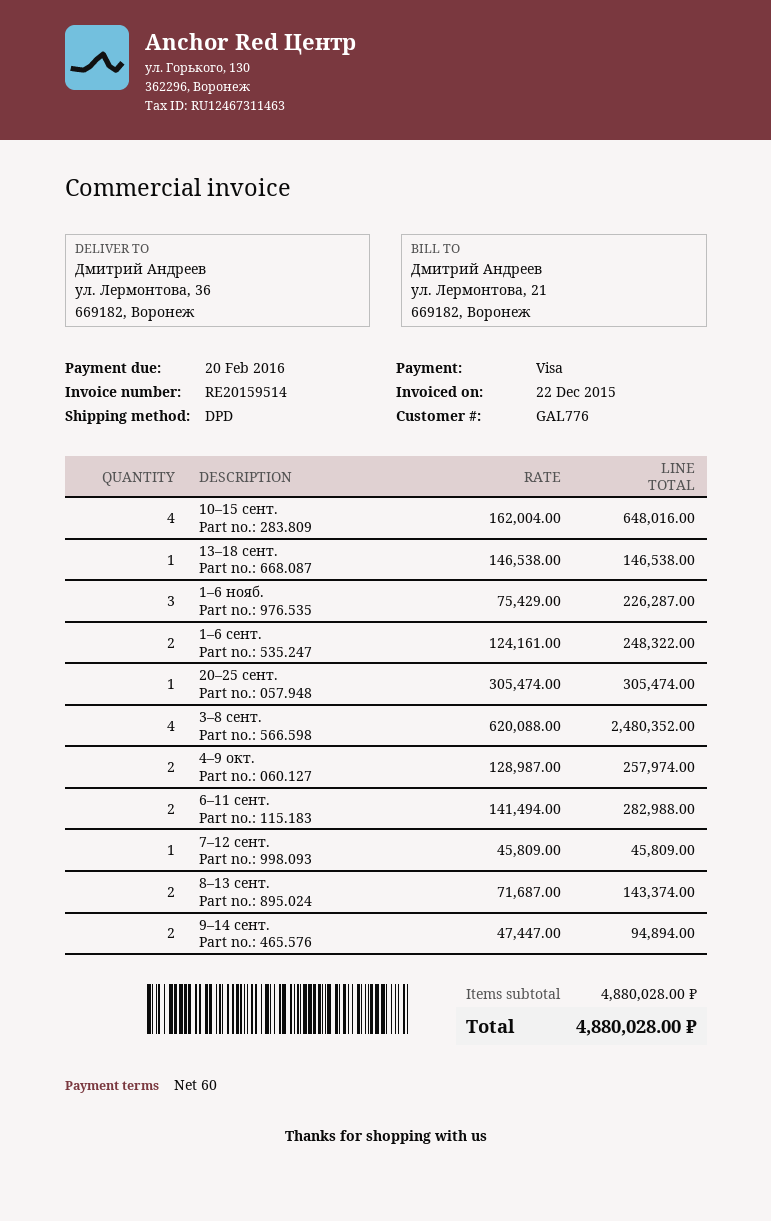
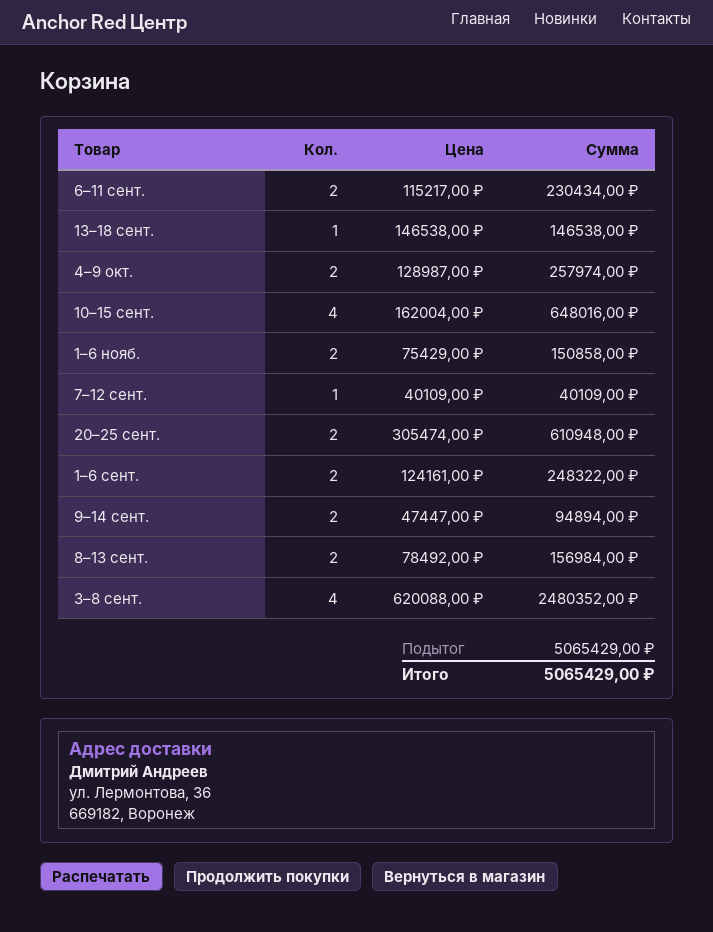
1–6 нояб.: 3 x 75429.00 = 226287.00 -> 2 x 75429.00 = 150858.00
20–25 сент.: 1 x 305474.00 = 305474.00 -> 2 x 305474.00 = 610948.00
6–11 сент.: 2 x 141494.00 = 282988.00 -> 2 x 115217.00 = 230434.00
7–12 сент.: 1 x 45809.00 = 45809.00 -> 1 x 40109.00 = 40109.00
8–13 сент.: 2 x 71687.00 = 143374.00 -> 2 x 78492.00 = 156984.00
subtotal: 4880028.00 -> 5065429.00
total: 4880028.00 -> 5065429.00

